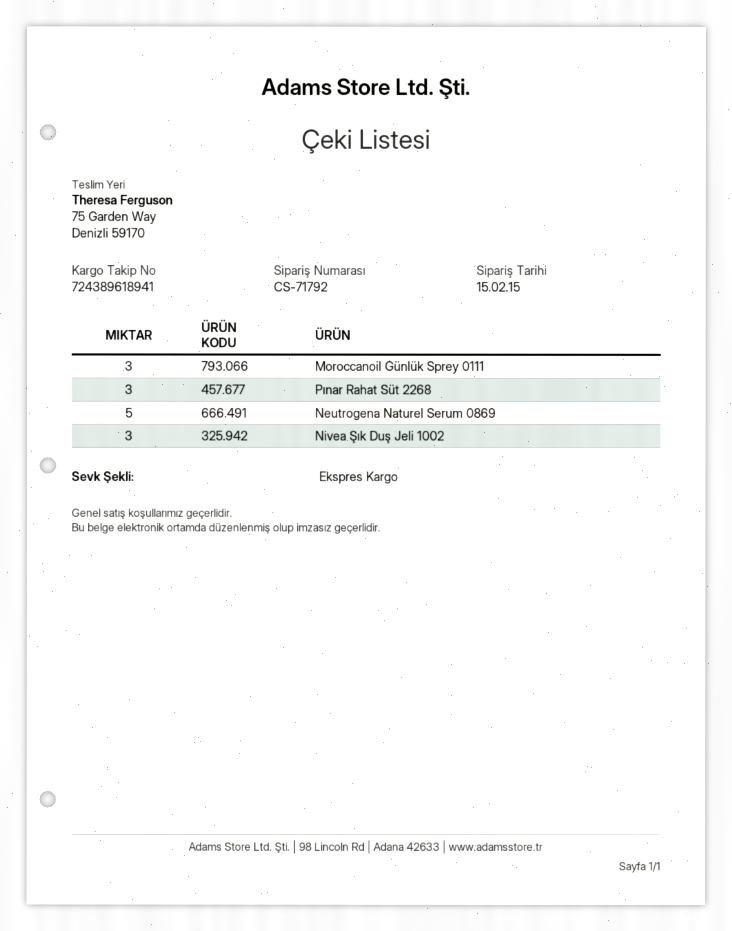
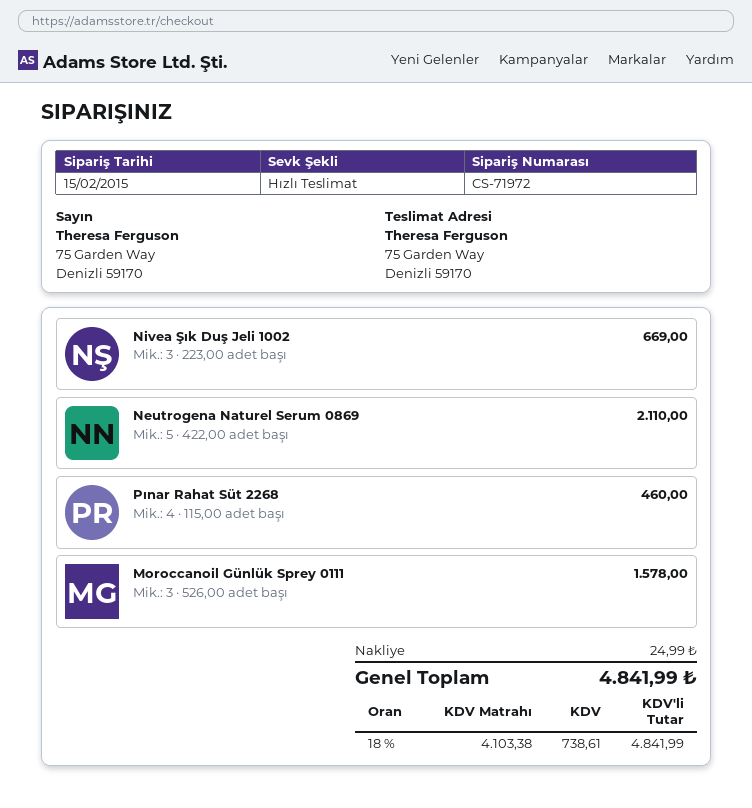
order number: CS-71792 -> CS-71972
Pınar Rahat Süt 2268: 3 -> 4

